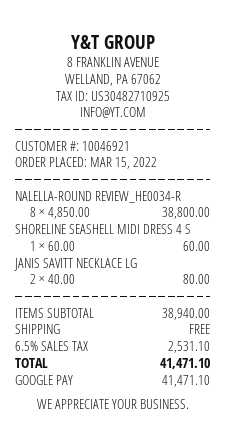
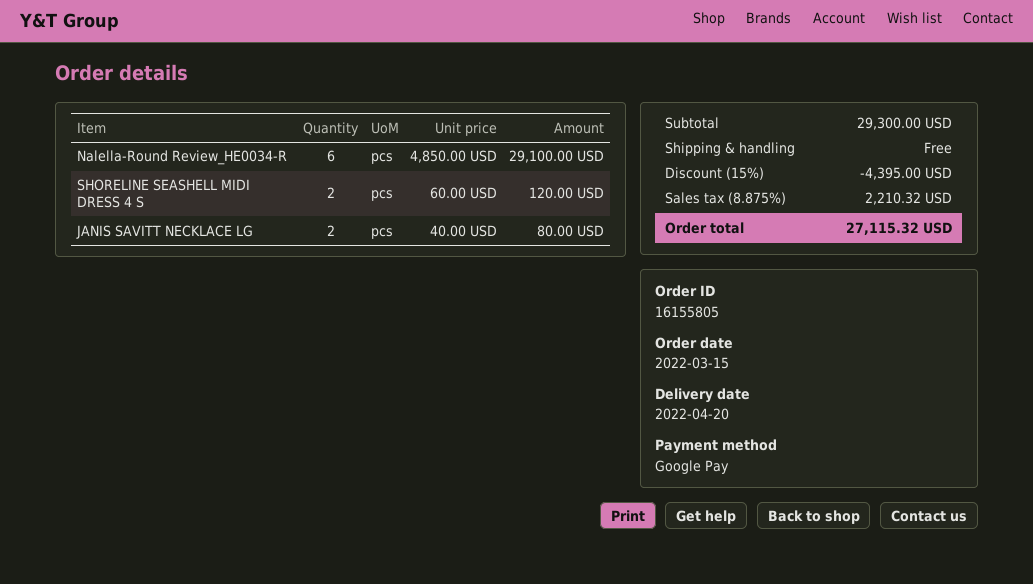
NALELLA-ROUND REVIEW_HE0034-R: 8 x 4850.00 = 38800.00 -> 6 x 4850.00 = 29100.00
SHORELINE SEASHELL MIDI DRESS 4 S: 1 x 60.00 = 60.00 -> 2 x 60.00 = 120.00
subtotal: 38940.00 -> 29300.00
discount: none -> 15% = 4395.00
tax: 6.5% = 2531.10 -> 8.875% = 2210.32
total: 41471.10 -> 27115.32

